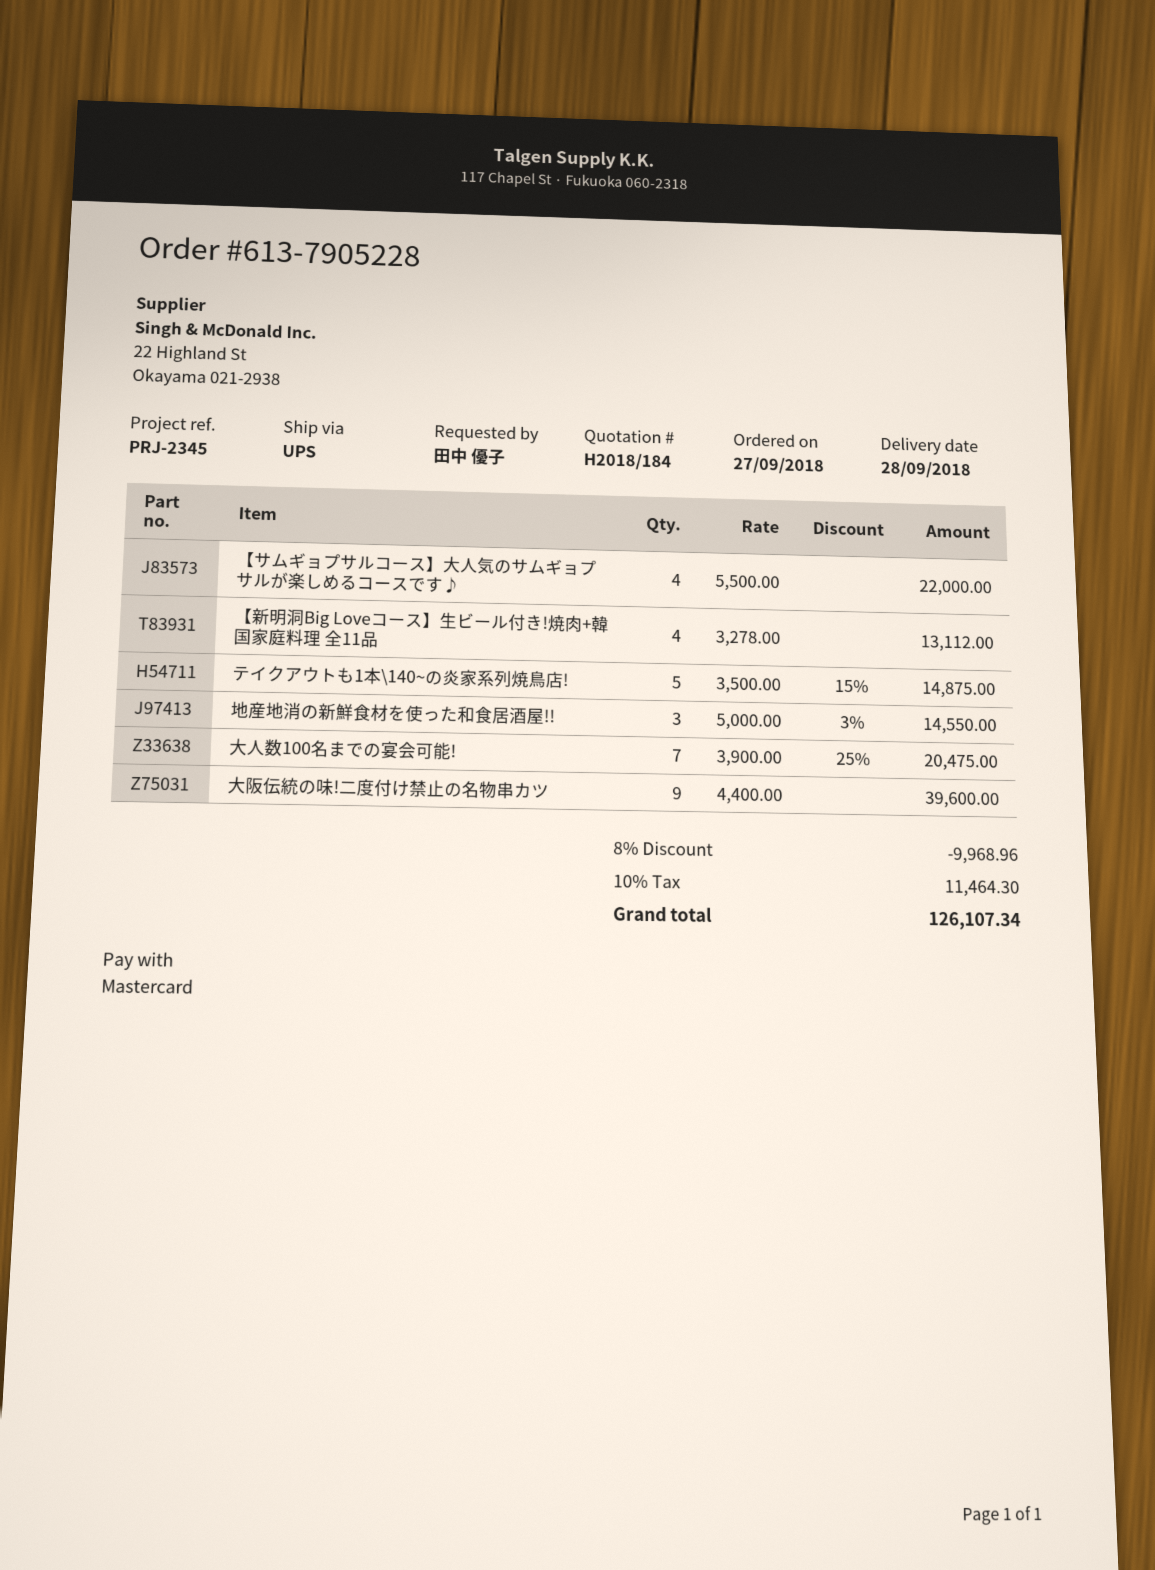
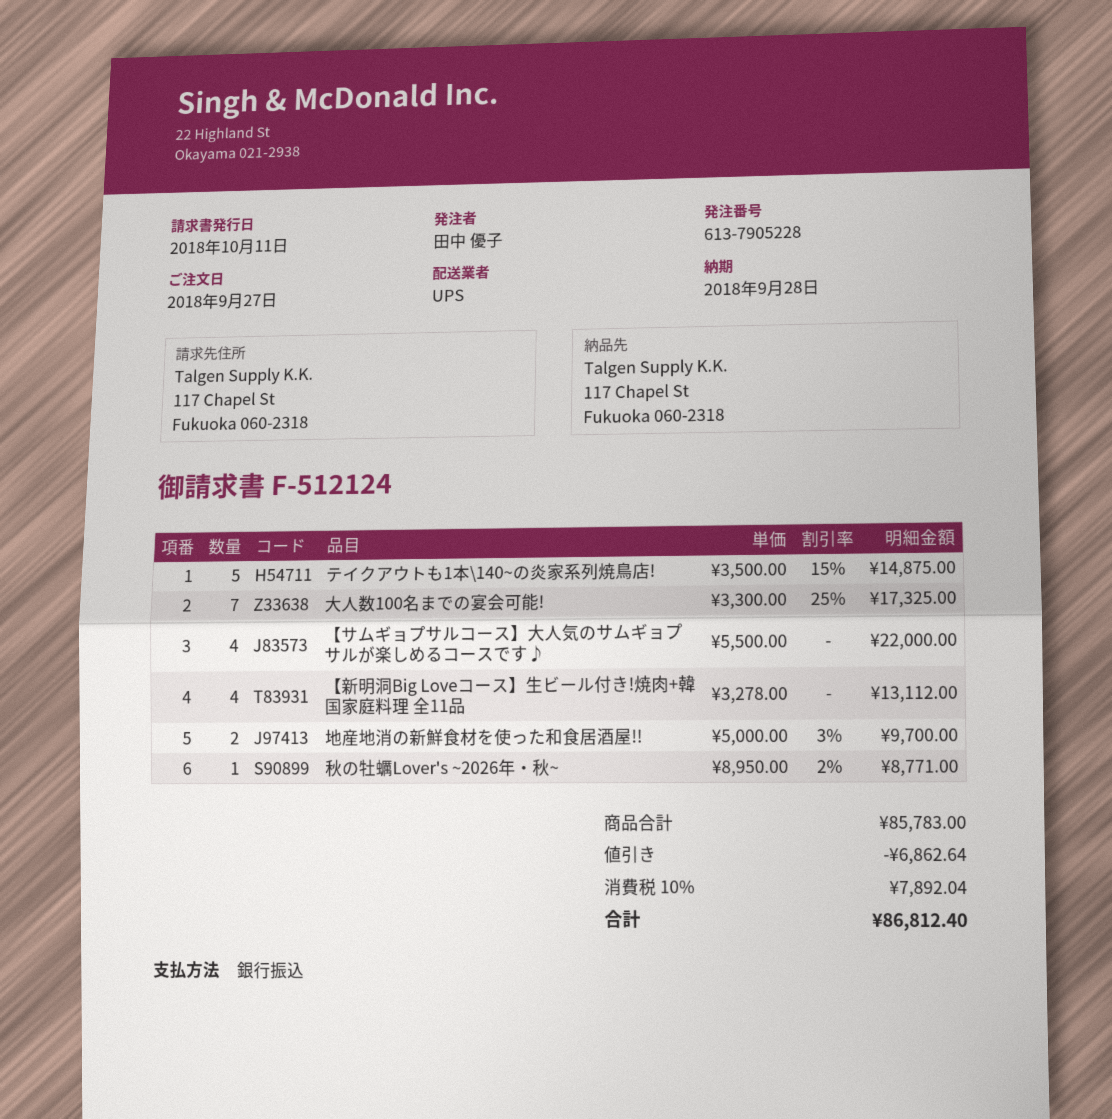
payment method: Mastercard -> bank transfer
地産地消の新鮮食材を使った和食居酒屋!!: 3 x 5000.00 - 3% = 14550.00 -> 2 x 5000.00 - 3% = 9700.00
大人数100名までの宴会可能!: 7 x 3900.00 - 25% = 20475.00 -> 7 x 3300.00 - 25% = 17325.00
大阪伝統の味!二度付け禁止の名物串カツ: 9 x 4400.00 = 39600.00 -> none
秋の牡蠣Lover's ~2026年・秋~: none -> 1 x 8950.00 - 2% = 8771.00
discount: 9968.96 -> 6862.64
tax: 10% = 11464.30 -> 10% = 7892.04
total: 126107.34 -> 86812.40

